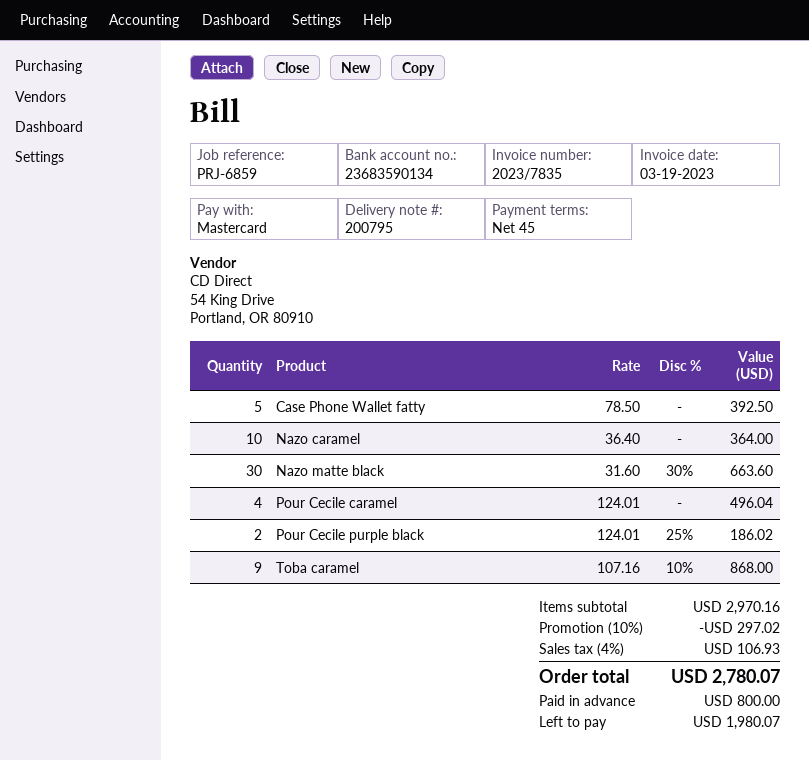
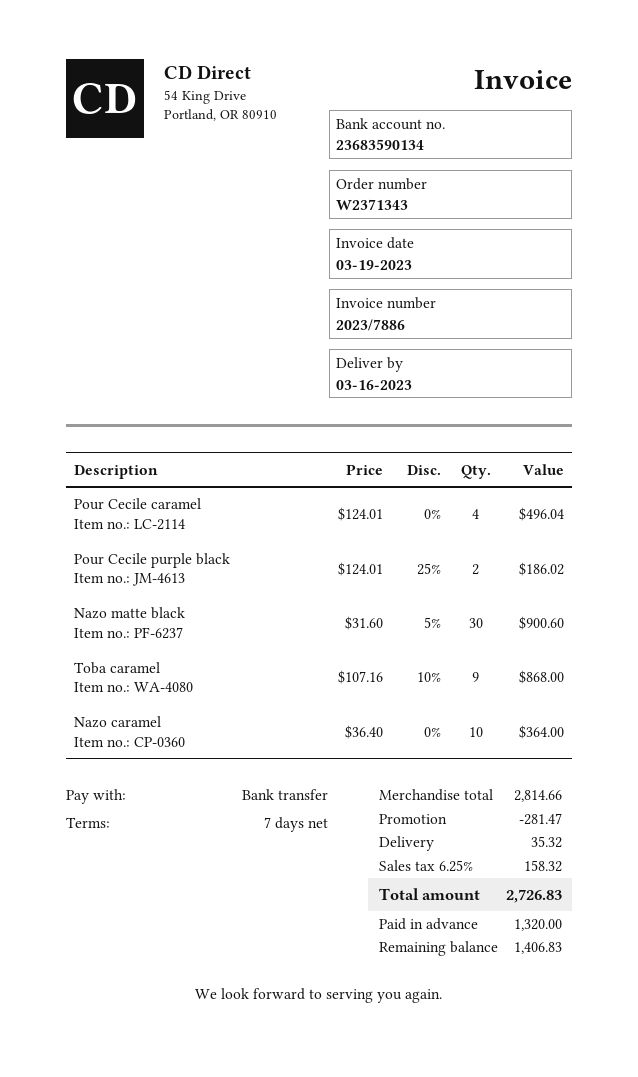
invoice number: 2023/7835 -> 2023/7886
payment terms: 45 days -> 7 days
payment method: Mastercard -> bank transfer
Case Phone Wallet fatty: 5 x 78.50 = 392.50 -> none
Nazo matte black: 30 x 31.60 - 30% = 663.60 -> 30 x 31.60 - 5% = 900.60
subtotal: 2970.16 -> 2814.66
discount: 297.02 -> 281.47
shipping: none -> 35.32
tax: 4% = 106.93 -> 6.25% = 158.32
total: 2780.07 -> 2726.83
deposit: 800.00 -> 1320.00
balance: 1980.07 -> 1406.83

